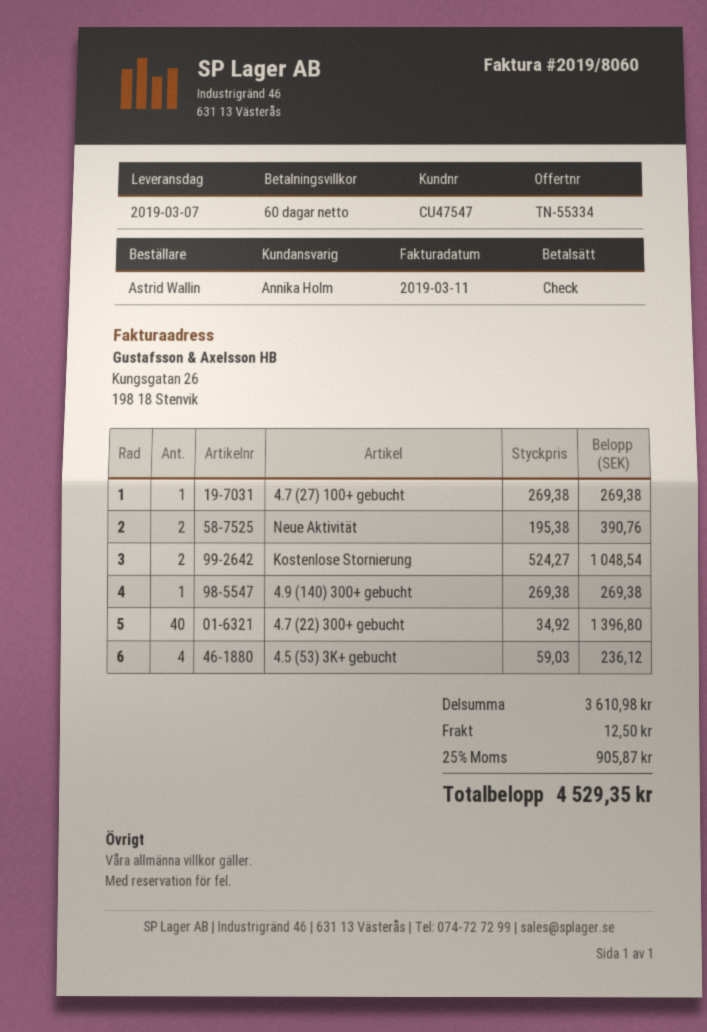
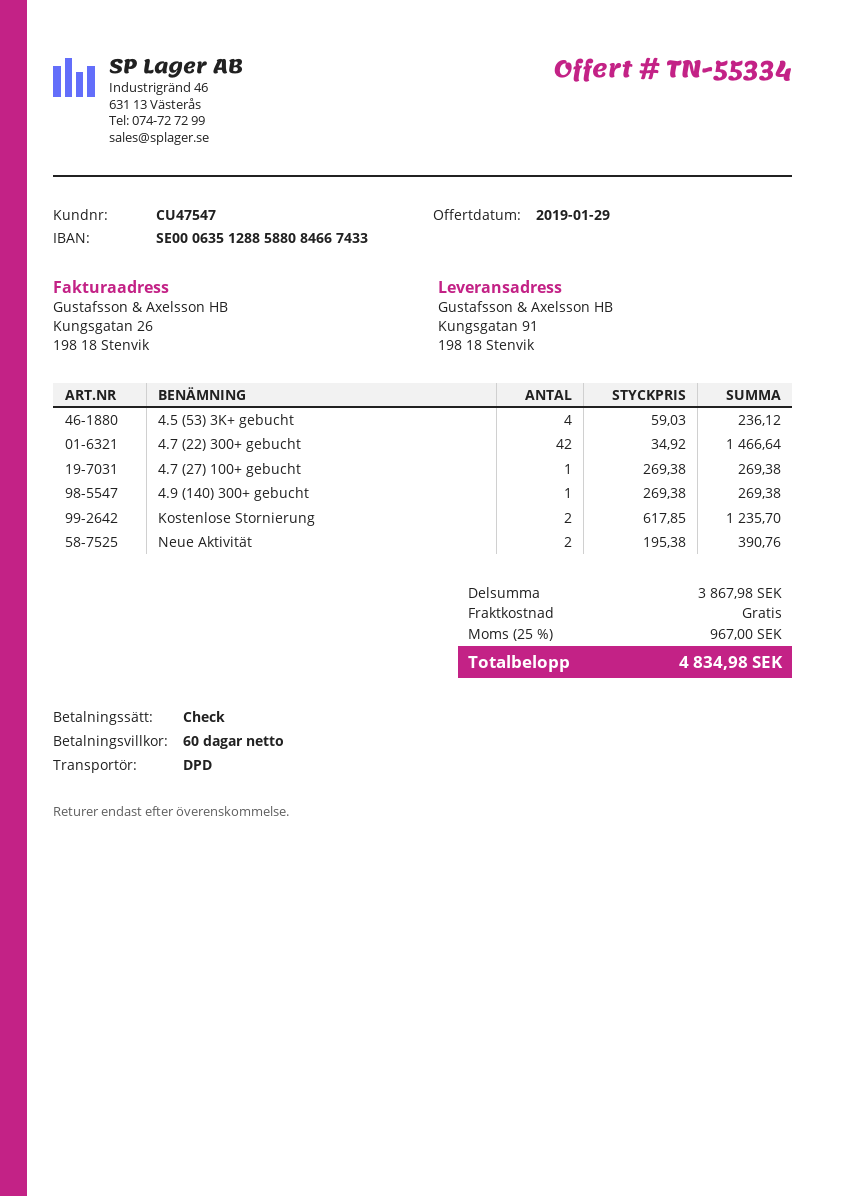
Kostenlose Stornierung: 2 x 524.27 = 1048.54 -> 2 x 617.85 = 1235.70
4.7 (22) 300+ gebucht: 40 x 34.92 = 1396.80 -> 42 x 34.92 = 1466.64
subtotal: 3610.98 -> 3867.98
shipping: 12.50 -> 0.00
tax: 25% = 905.87 -> 25% = 967.00
total: 4529.35 -> 4834.98

